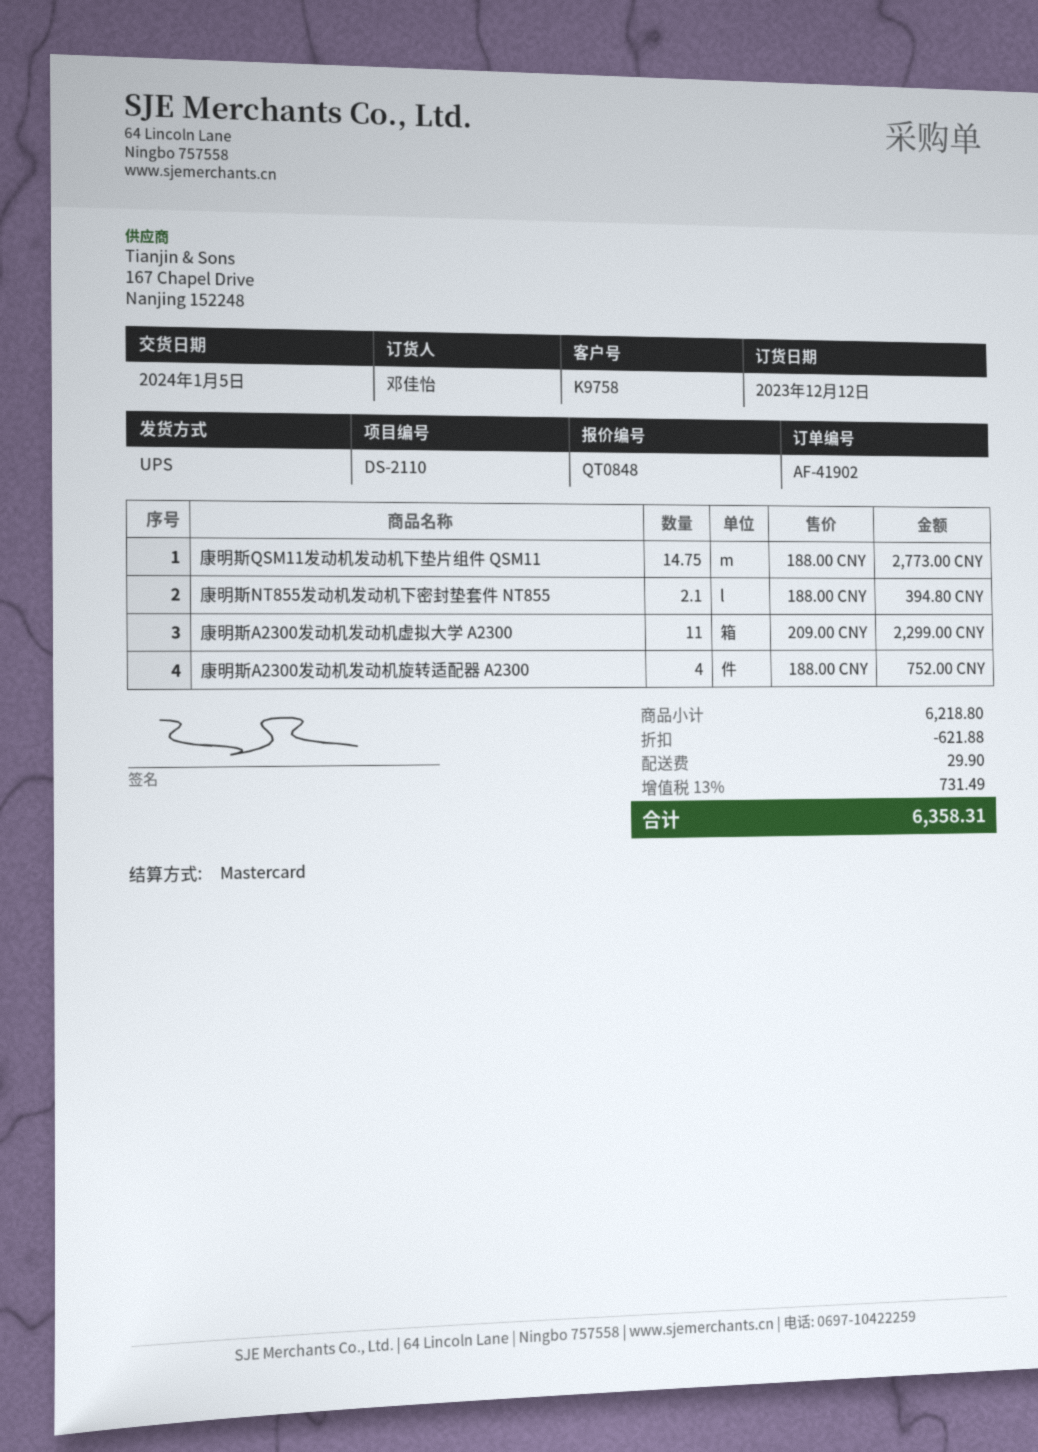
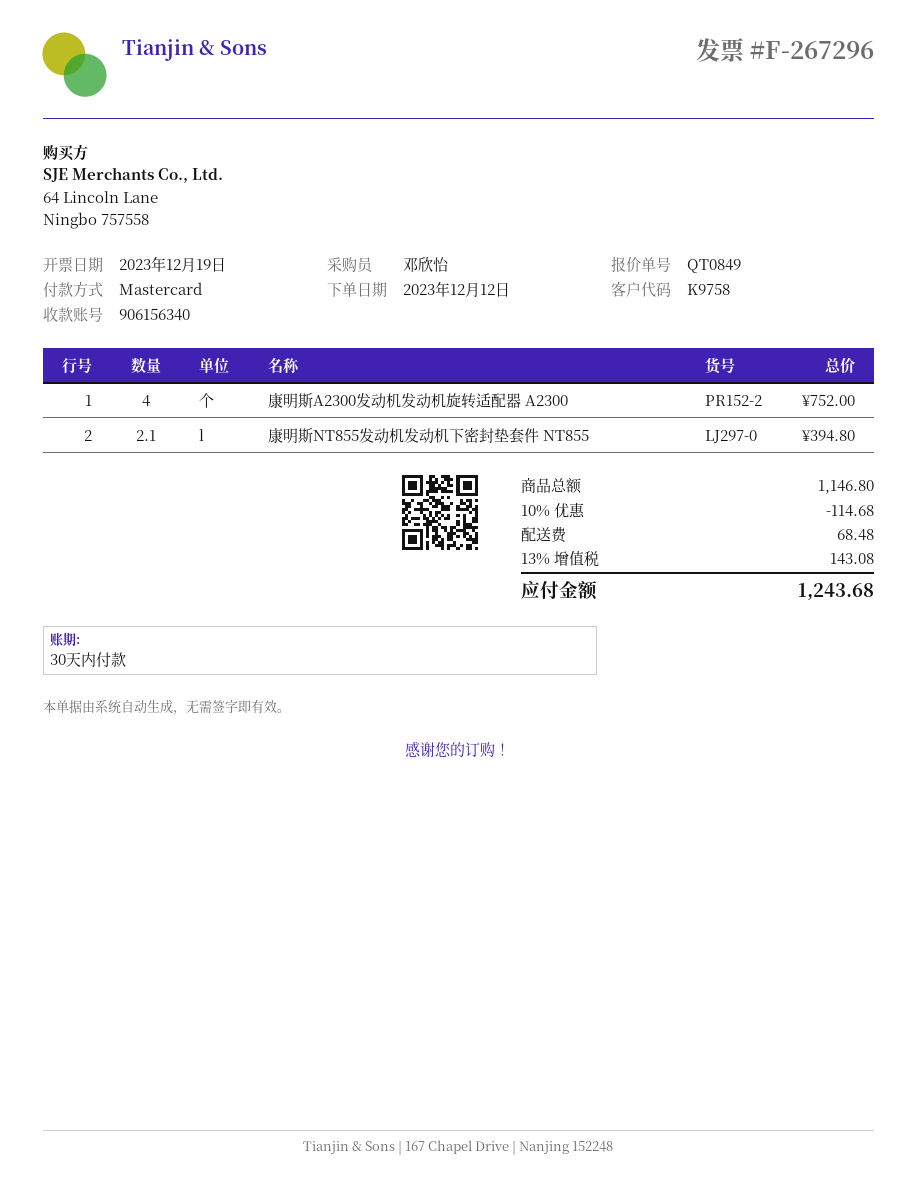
quote number: QT0848 -> QT0849
ordered by: 邓佳怡 -> 邓欣怡
康明斯QSM11发动机发动机下垫片组件 QSM11: 14.75 for 2773.00 -> none
康明斯A2300发动机发动机虚拟大学 A2300: 11 for 2299.00 -> none
subtotal: 6218.80 -> 1146.80
discount: 621.88 -> 114.68
shipping: 29.90 -> 68.48
tax: 13% = 731.49 -> 13% = 143.08
total: 6358.31 -> 1243.68

